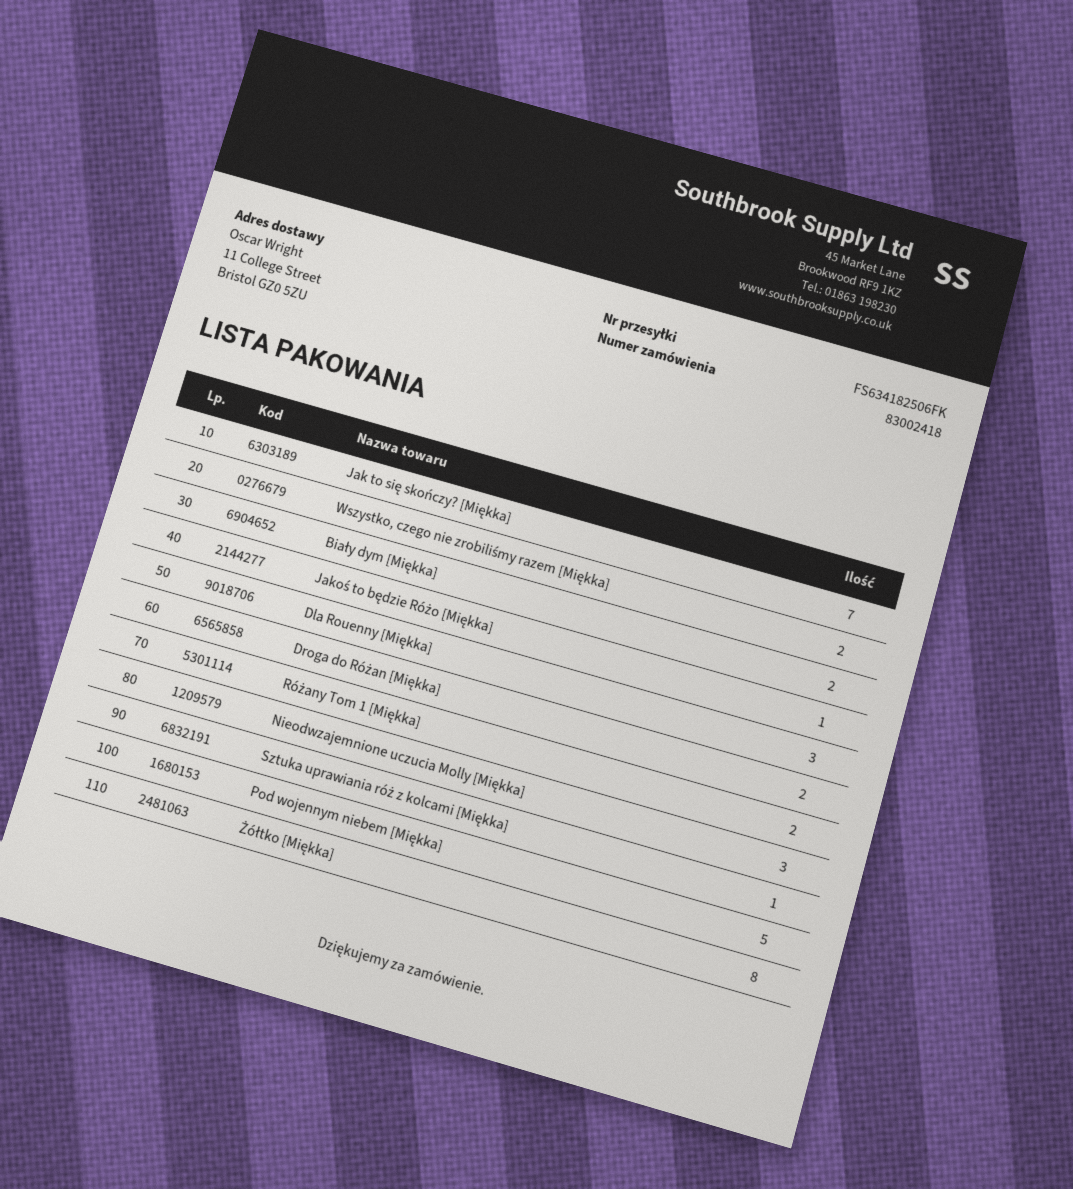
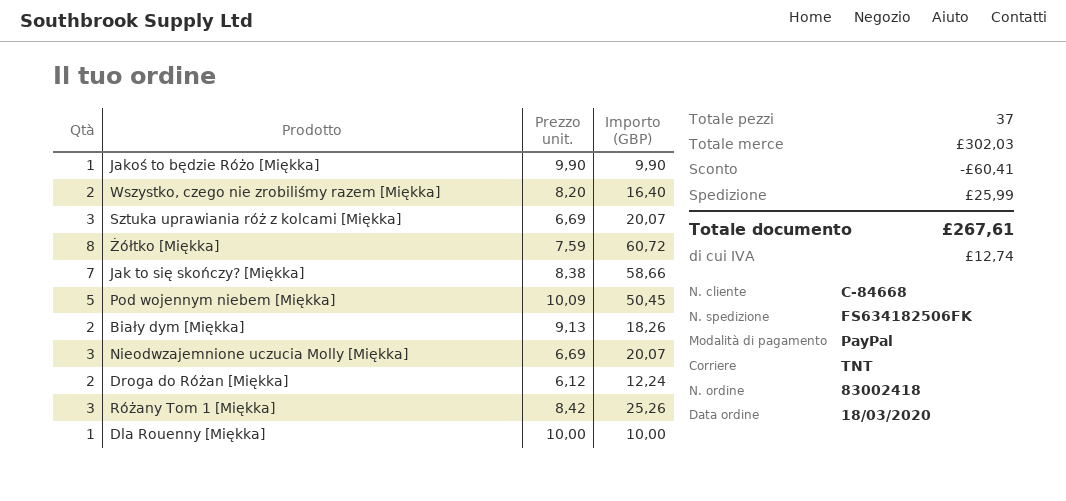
Dla Rouenny [Miękka]: 3 -> 1
Różany Tom 1 [Miękka]: 2 -> 3
Sztuka uprawiania róż z kolcami [Miękka]: 1 -> 3

